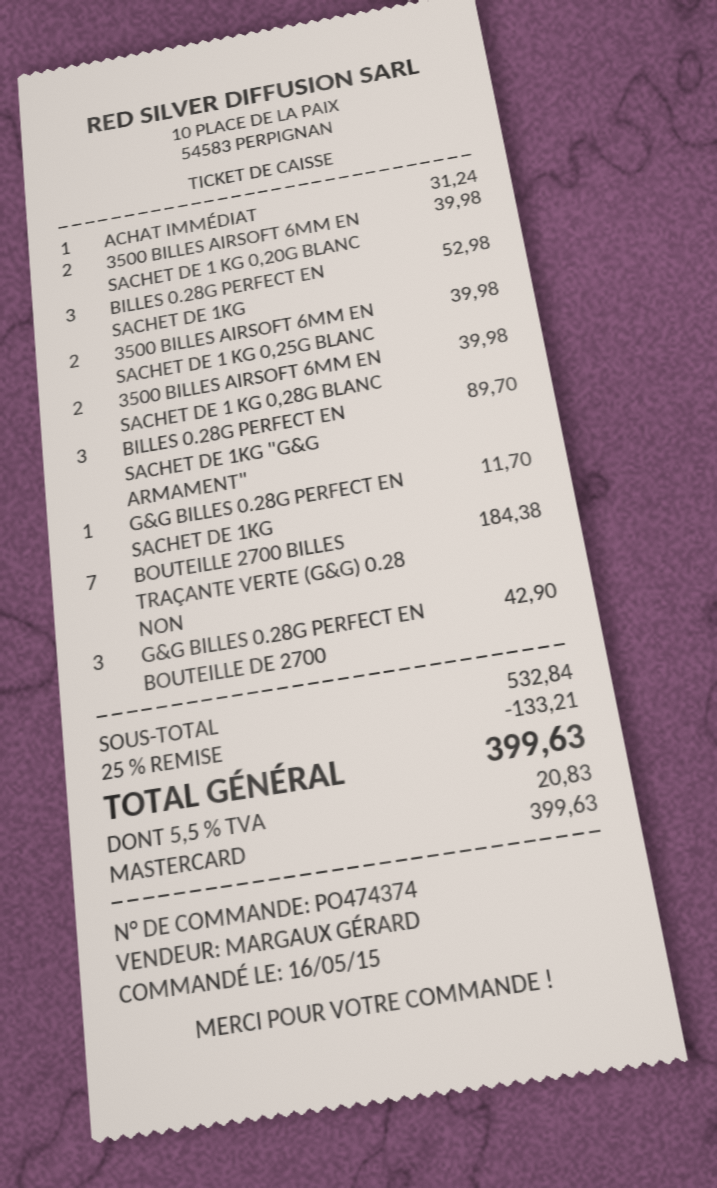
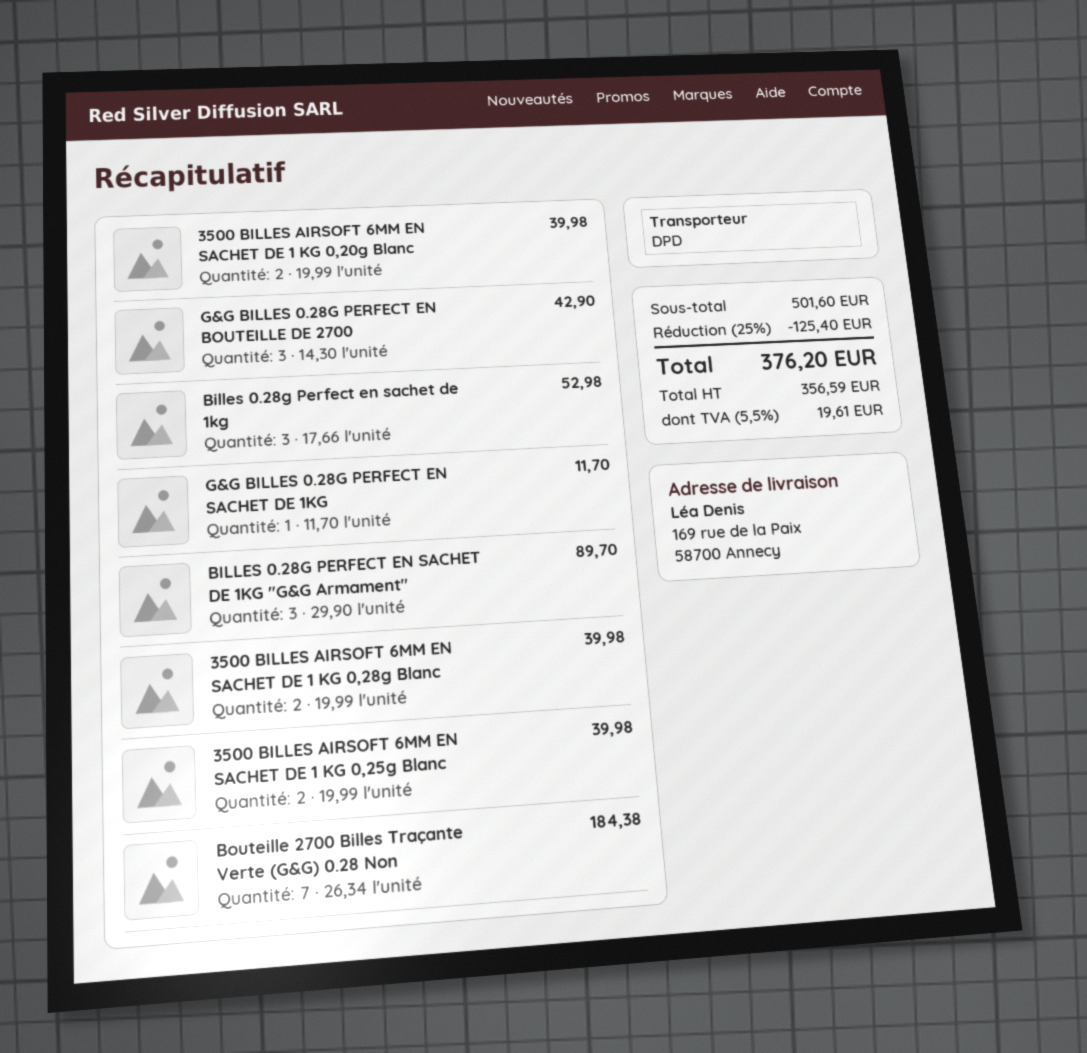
ACHAT IMMÉDIAT: 1 for 31.24 -> none
subtotal: 532.84 -> 501.60
discount: 25% = 133.21 -> 25% = 125.40
tax: 5.5% = 20.83 -> 5.5% = 19.61
total: 399.63 -> 376.20

